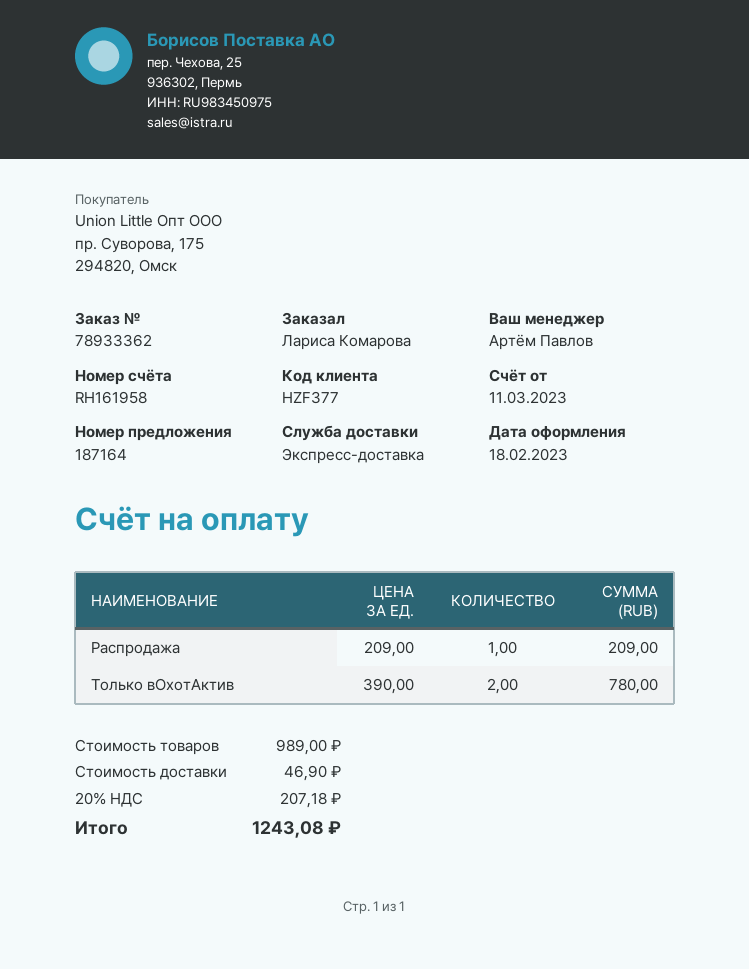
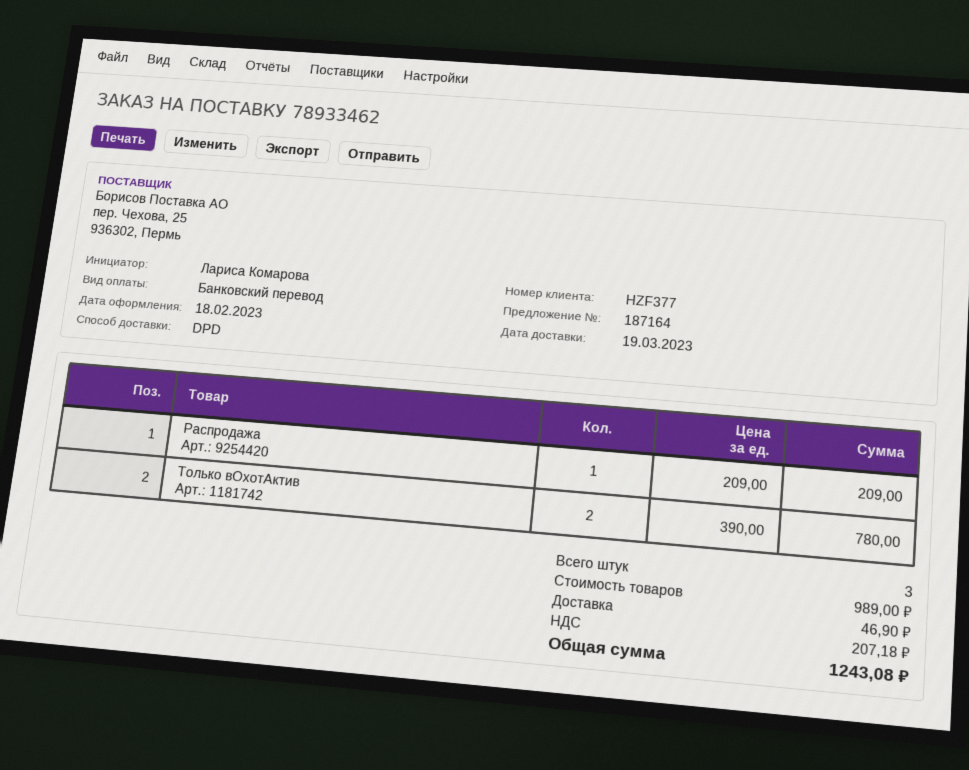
order number: 78933362 -> 78933462
shipping method: express -> DPD

